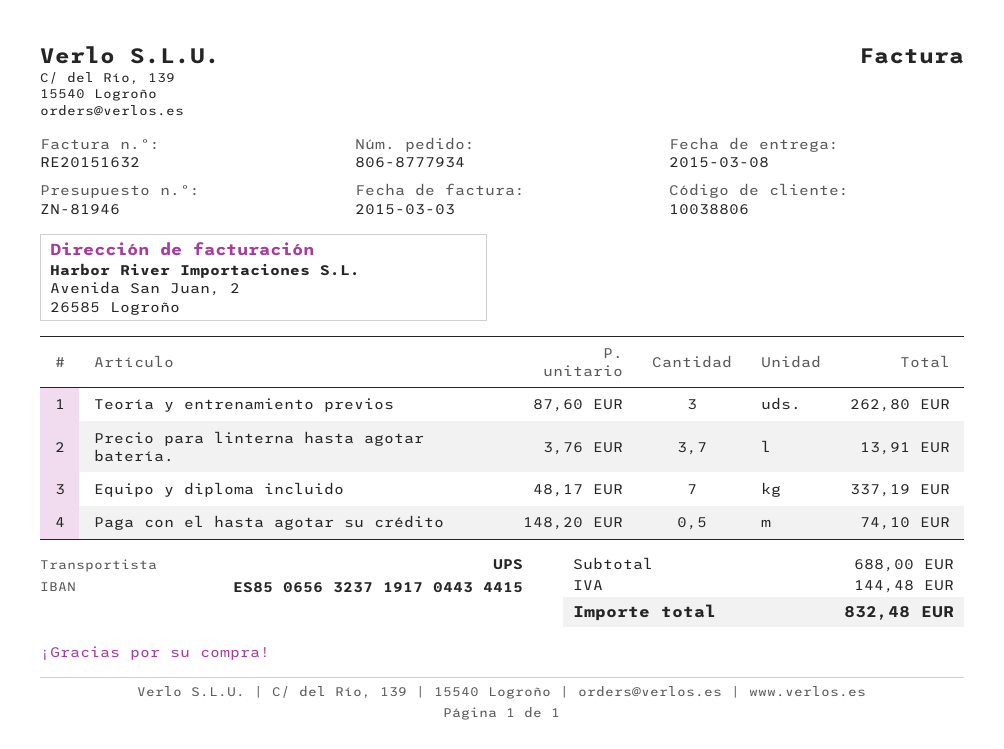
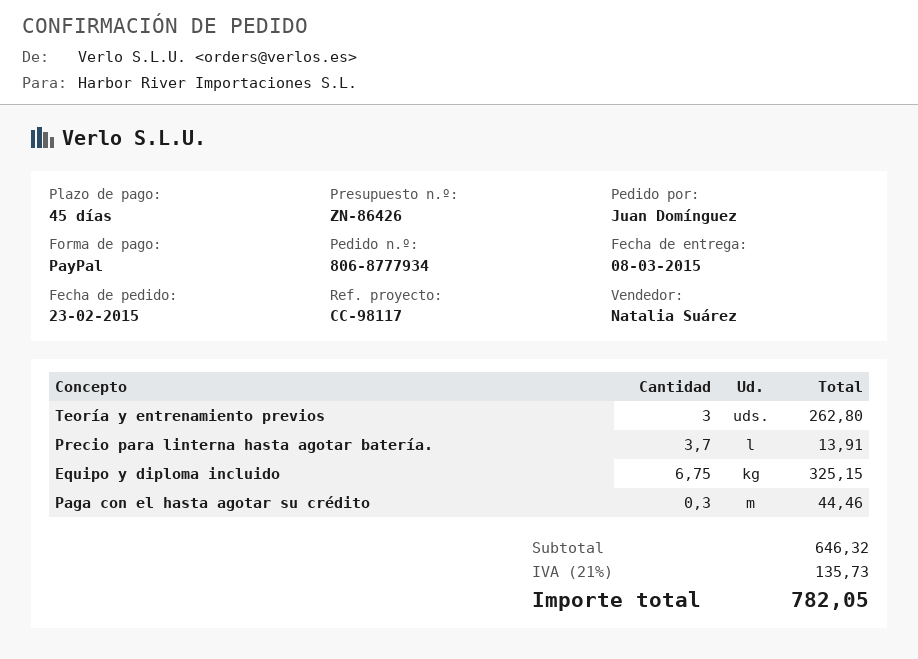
quote number: ZN-81946 -> ZN-86426
Equipo y diploma incluido: 7 for 337.19 -> 6.75 for 325.15
Paga con el hasta agotar su crédito: 0.5 for 74.10 -> 0.3 for 44.46
subtotal: 688.00 -> 646.32
tax: 144.48 -> 135.73
total: 832.48 -> 782.05

